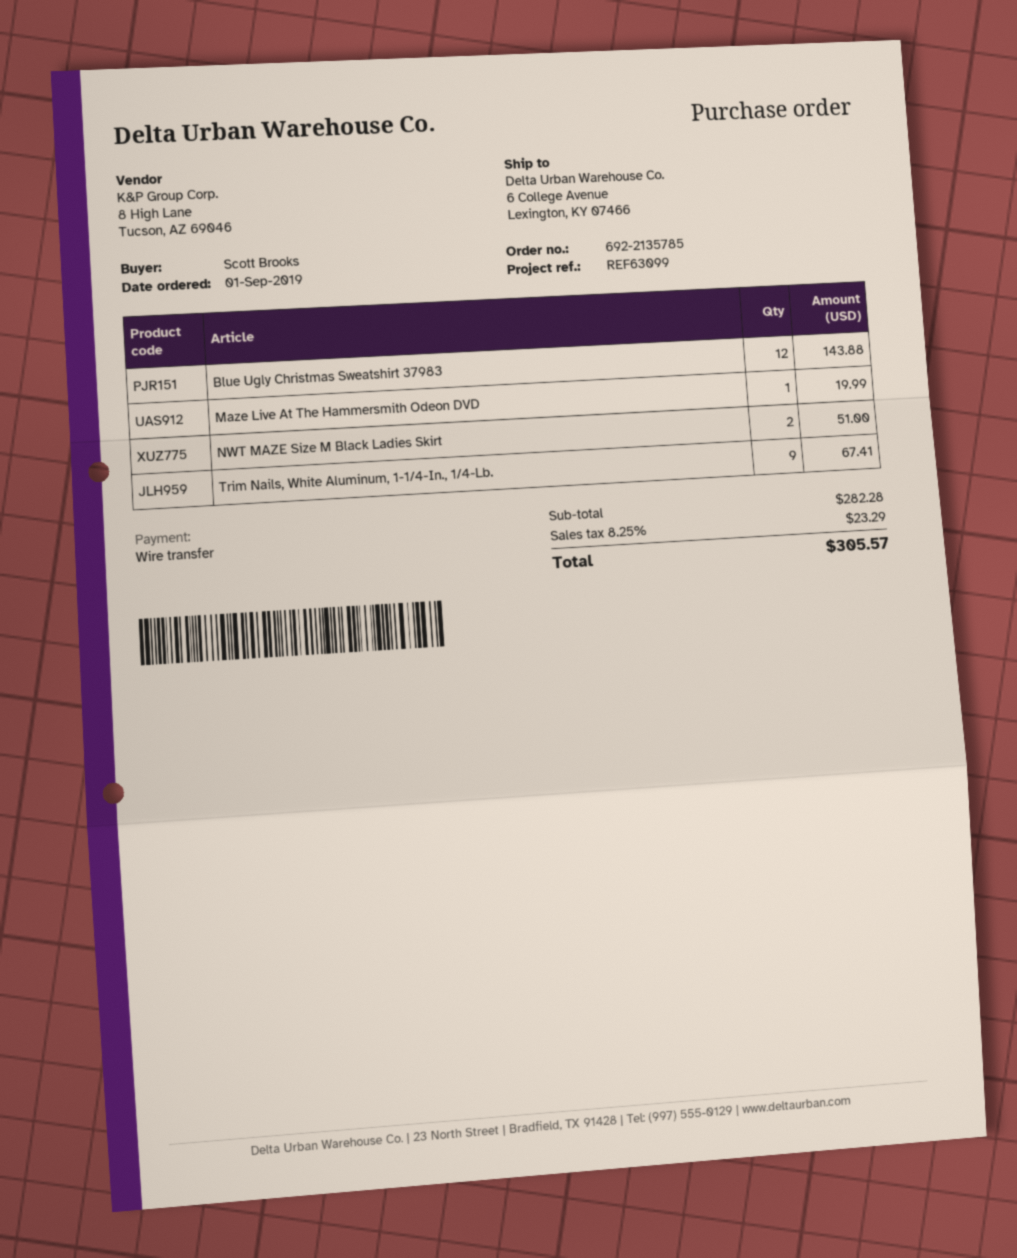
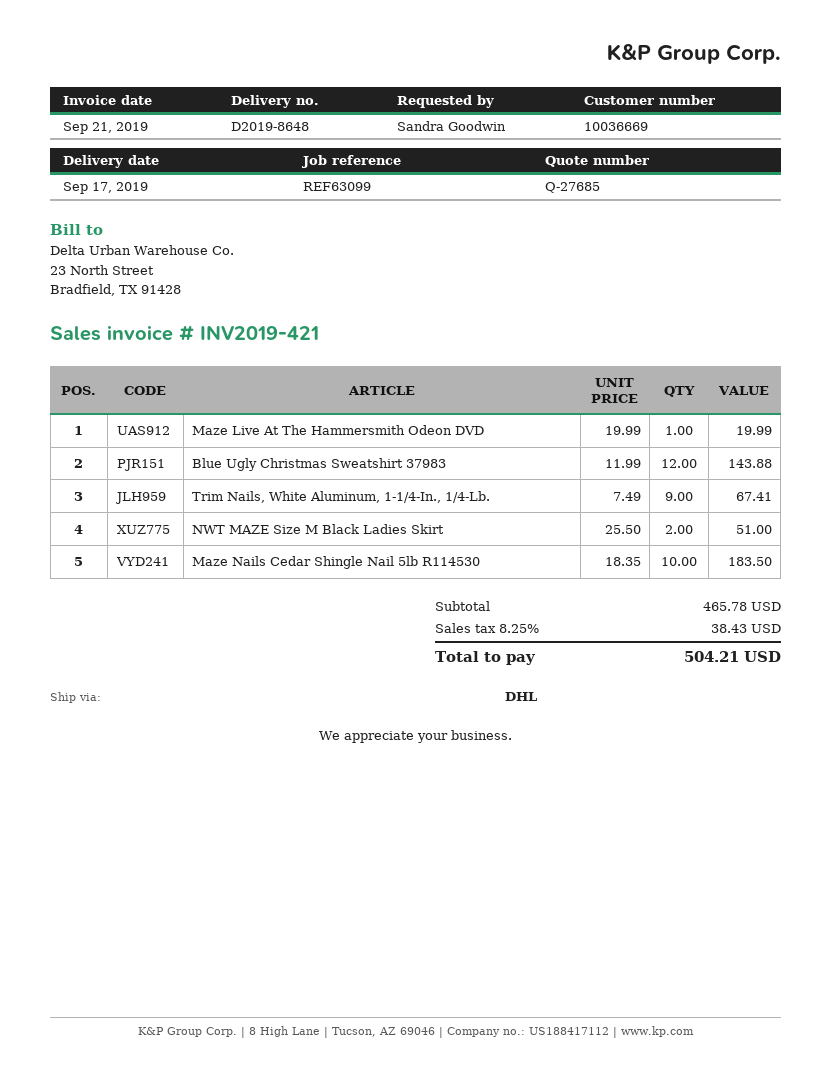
ordered by: Scott Brooks -> Sandra Goodwin
Maze Nails Cedar Shingle Nail 5lb R114530: none -> 10 for 183.50
subtotal: 282.28 -> 465.78
tax: 8.25% = 23.29 -> 8.25% = 38.43
total: 305.57 -> 504.21

